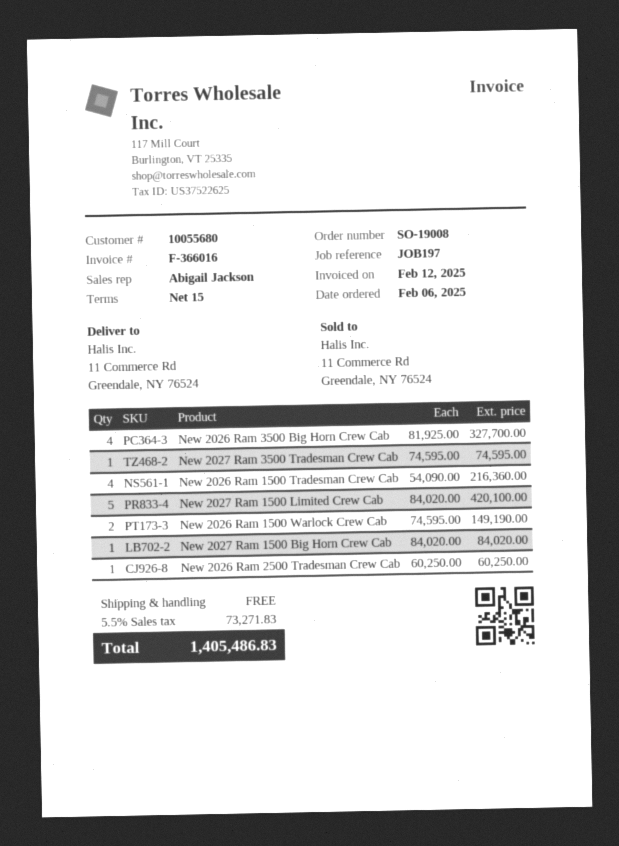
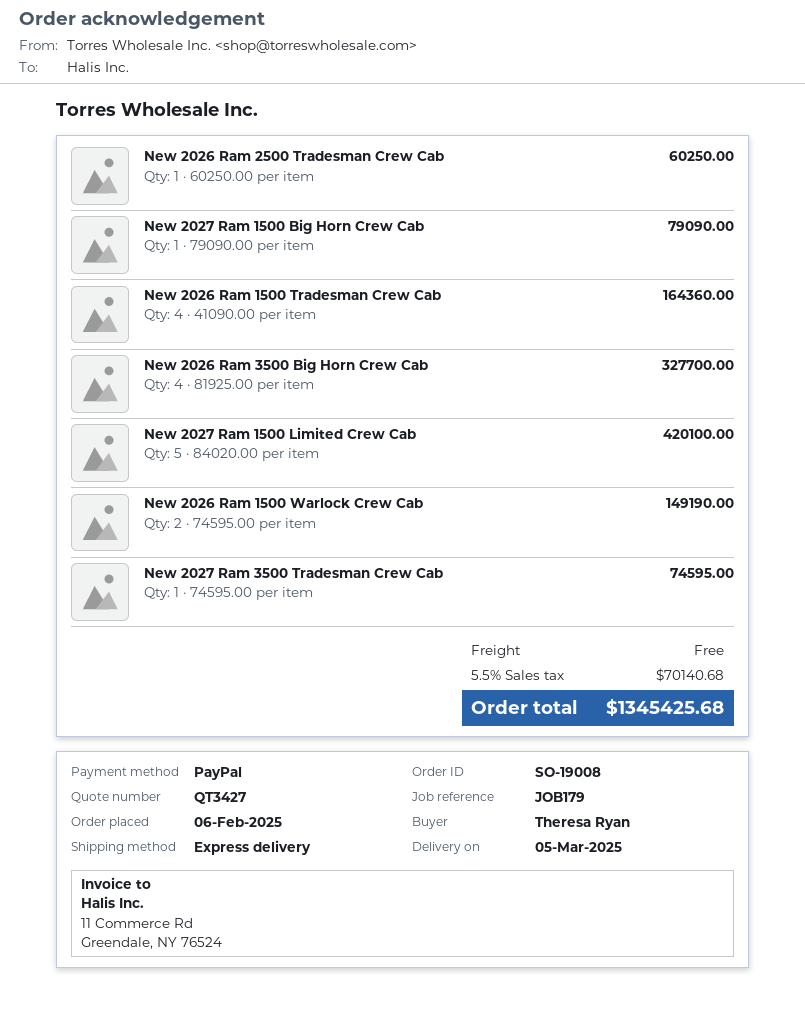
reference: JOB197 -> JOB179
New 2026 Ram 1500 Tradesman Crew Cab: 4 x 54090.00 = 216360.00 -> 4 x 41090.00 = 164360.00
New 2027 Ram 1500 Big Horn Crew Cab: 1 x 84020.00 = 84020.00 -> 1 x 79090.00 = 79090.00
tax: 5.5% = 73271.83 -> 5.5% = 70140.68
total: 1405486.83 -> 1345425.68

